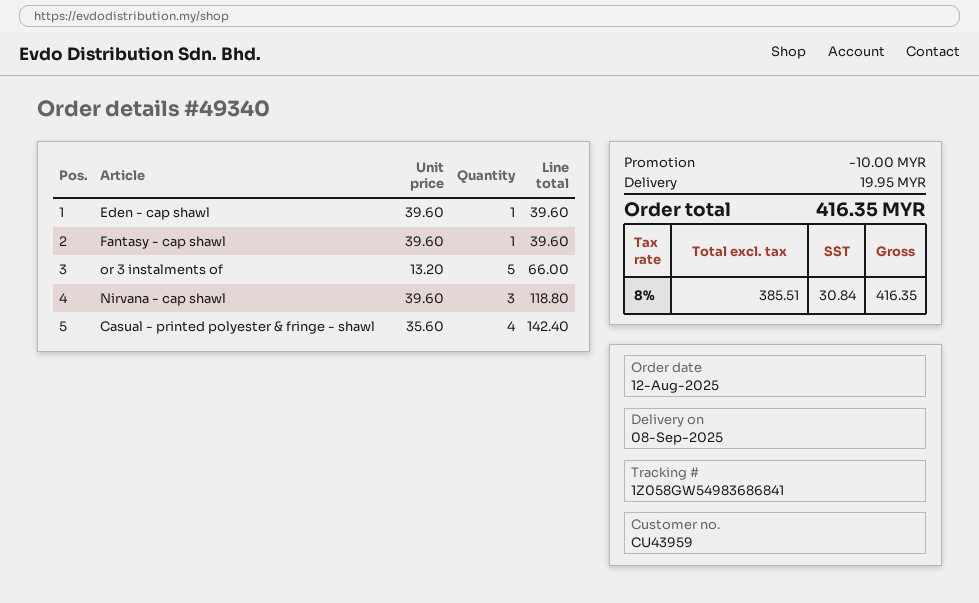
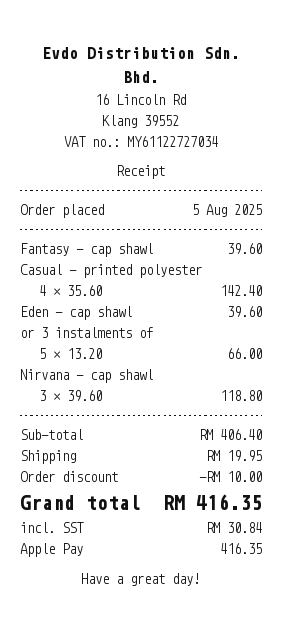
order date: 2025-08-12 -> 2025-08-05

